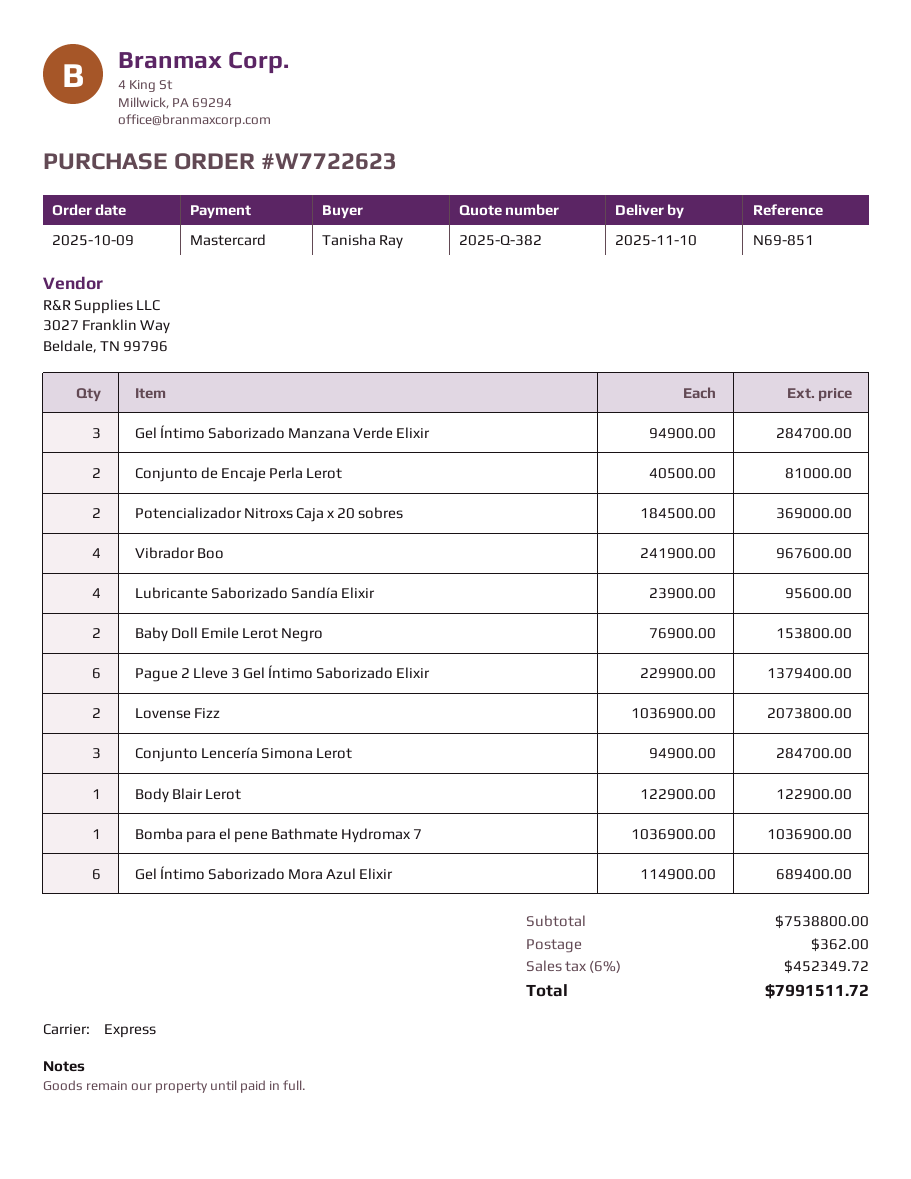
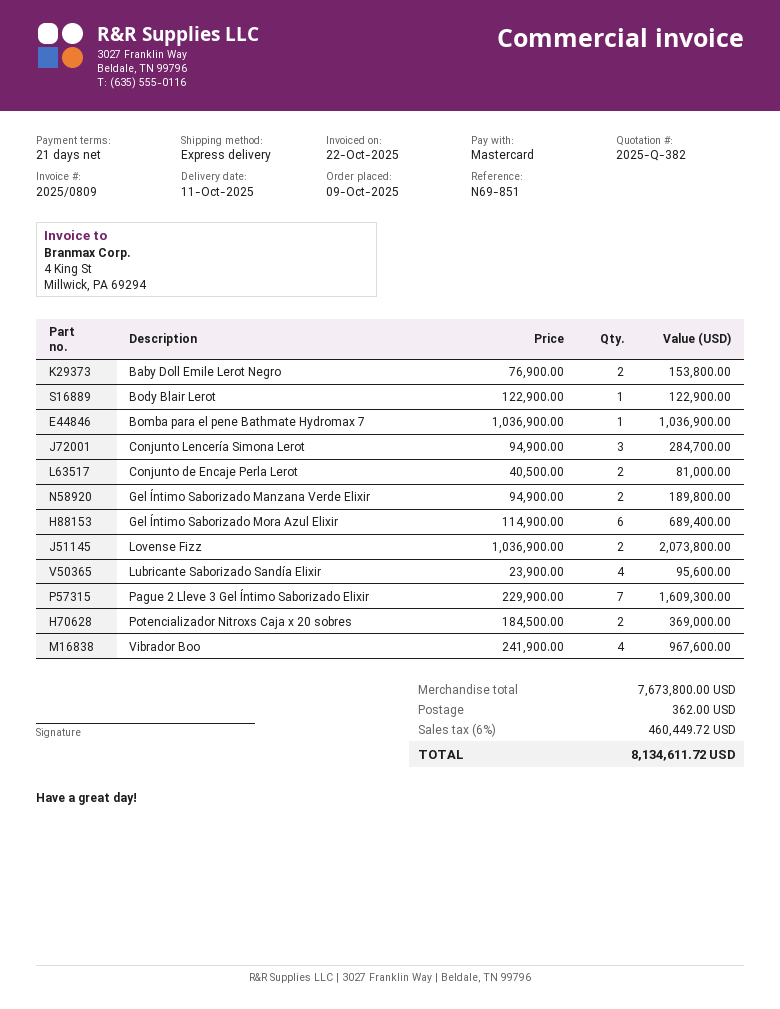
delivery date: 2025-11-10 -> 2025-10-11
Gel Íntimo Saborizado Manzana Verde Elixir: 3 x 94900.00 = 284700.00 -> 2 x 94900.00 = 189800.00
Pague 2 Lleve 3 Gel Íntimo Saborizado Elixir: 6 x 229900.00 = 1379400.00 -> 7 x 229900.00 = 1609300.00
subtotal: 7538800.00 -> 7673800.00
tax: 6% = 452349.72 -> 6% = 460449.72
total: 7991511.72 -> 8134611.72

